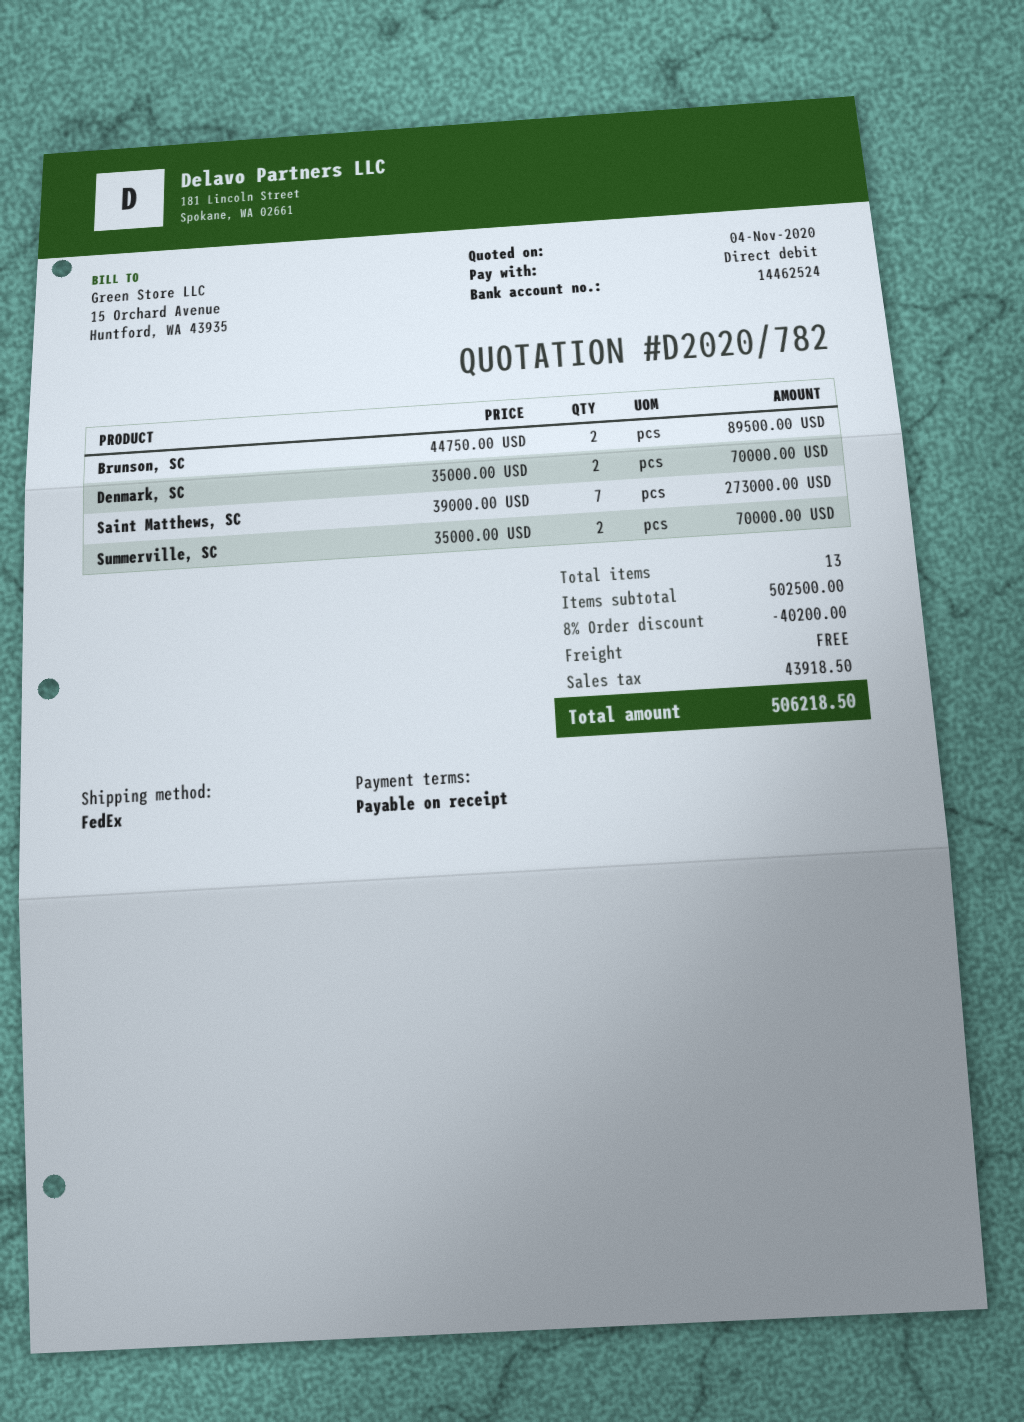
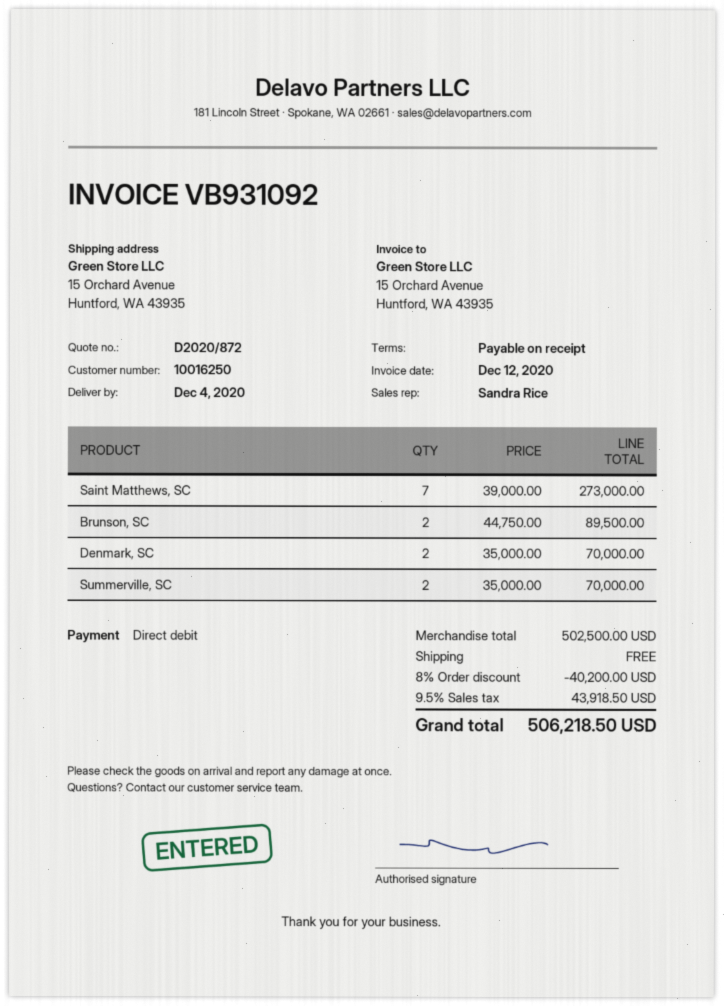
quote number: D2020/782 -> D2020/872

